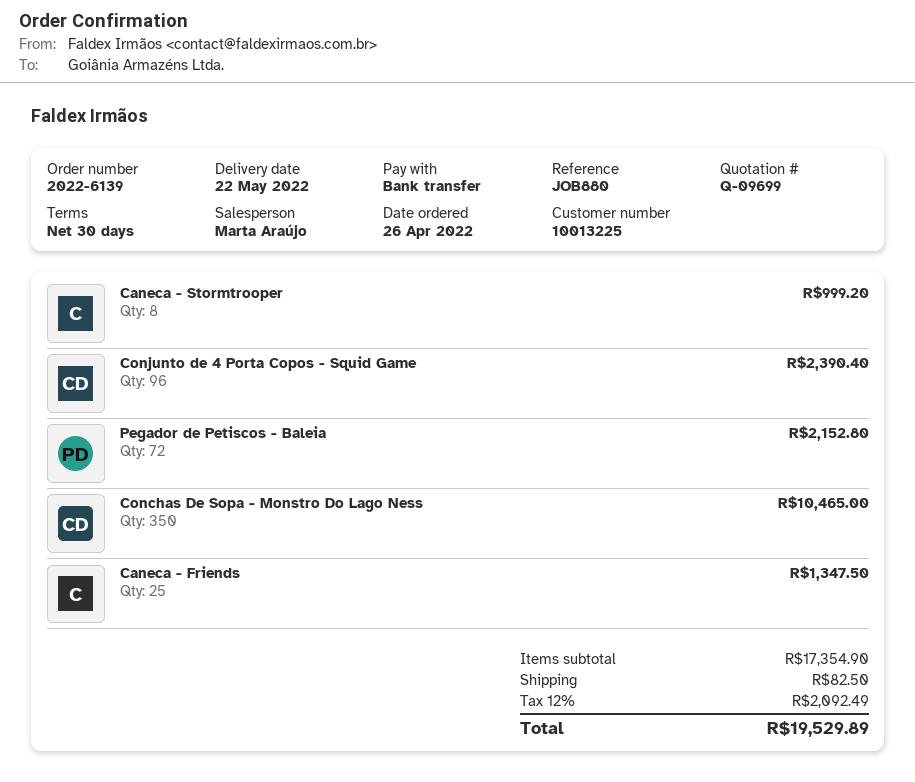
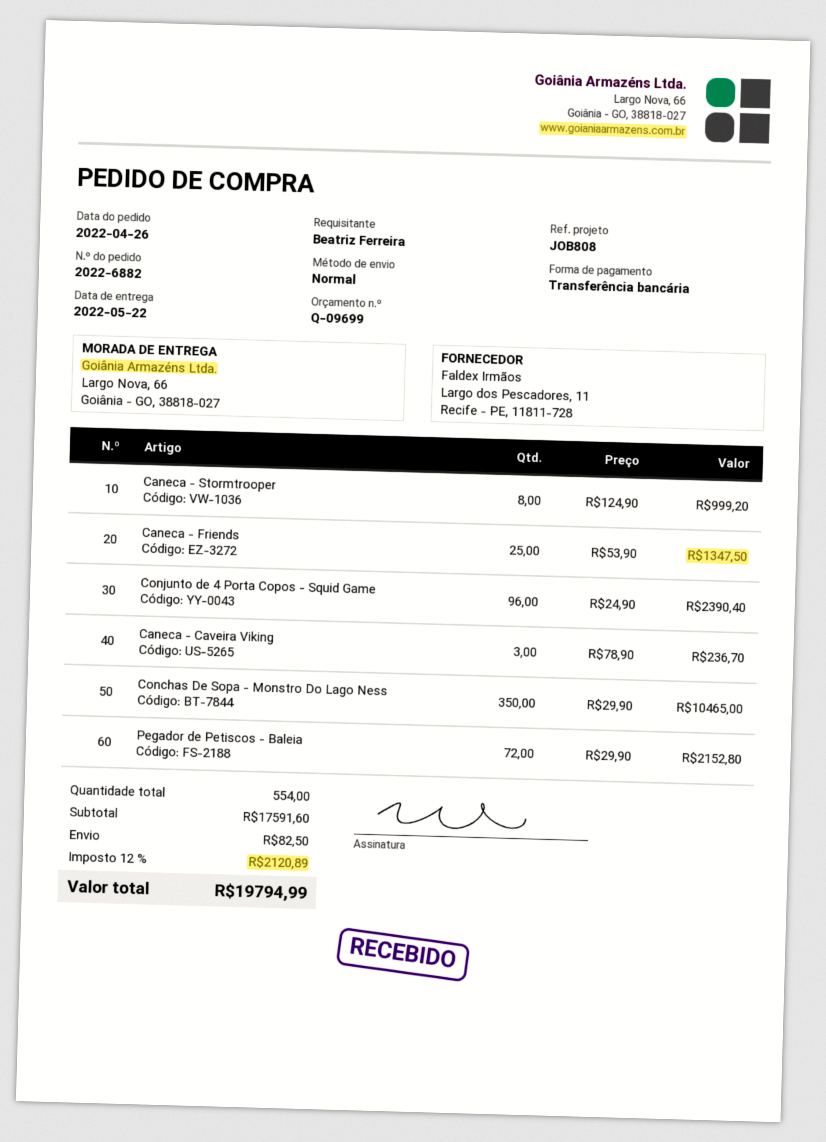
order number: 2022-6139 -> 2022-6882
reference: JOB880 -> JOB808
Caneca - Caveira Viking: none -> 3 for 236.70
subtotal: 17354.90 -> 17591.60
tax: 12% = 2092.49 -> 12% = 2120.89
total: 19529.89 -> 19794.99

